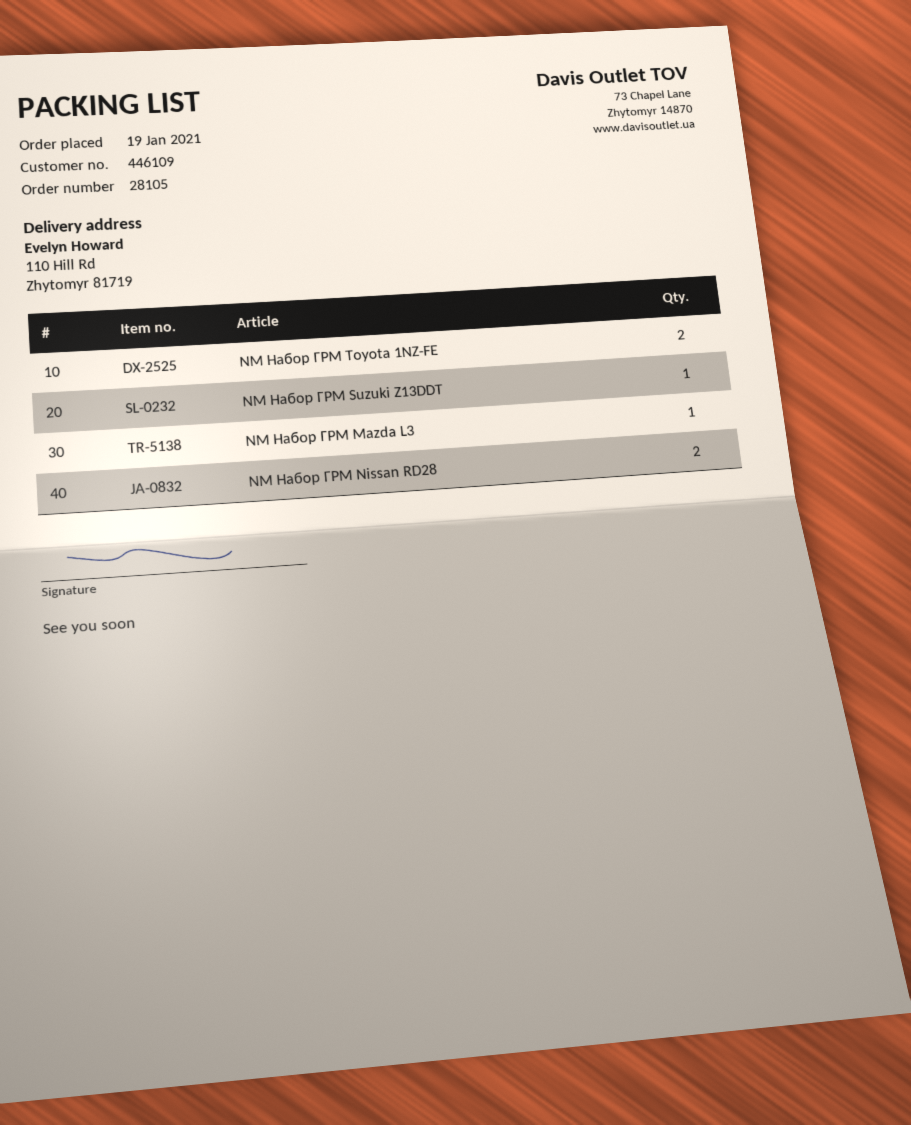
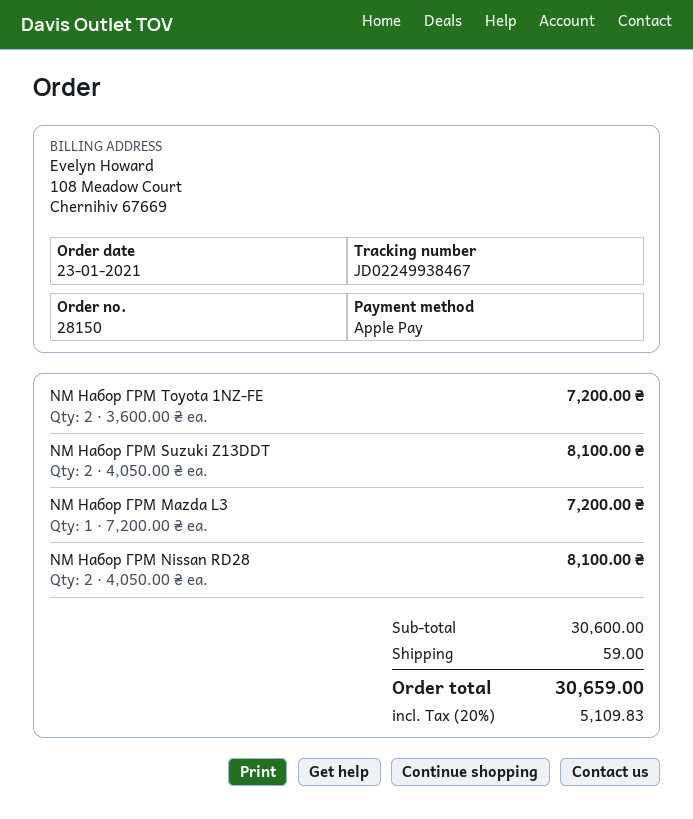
order number: 28105 -> 28150
order date: 2021-01-19 -> 2021-01-23
NM Набор ГРМ Suzuki Z13DDT: 1 -> 2

